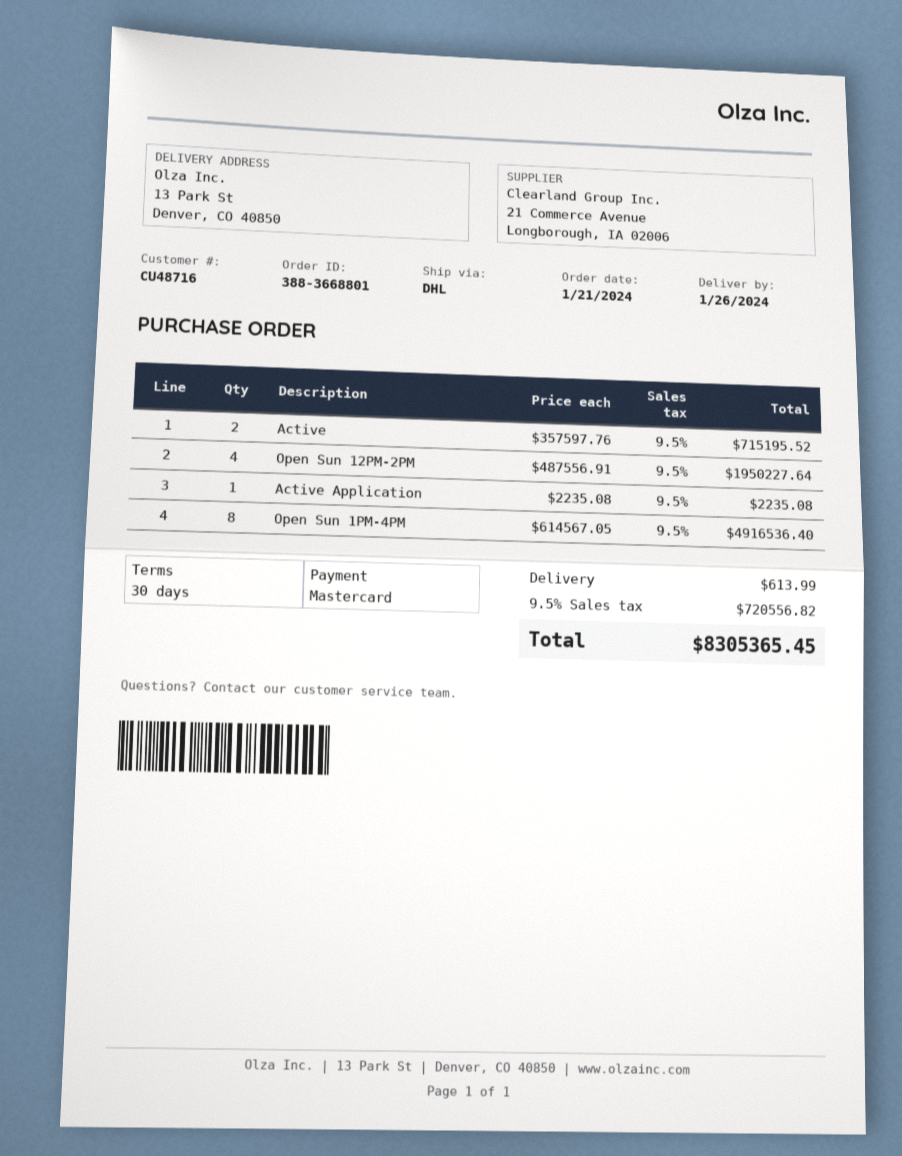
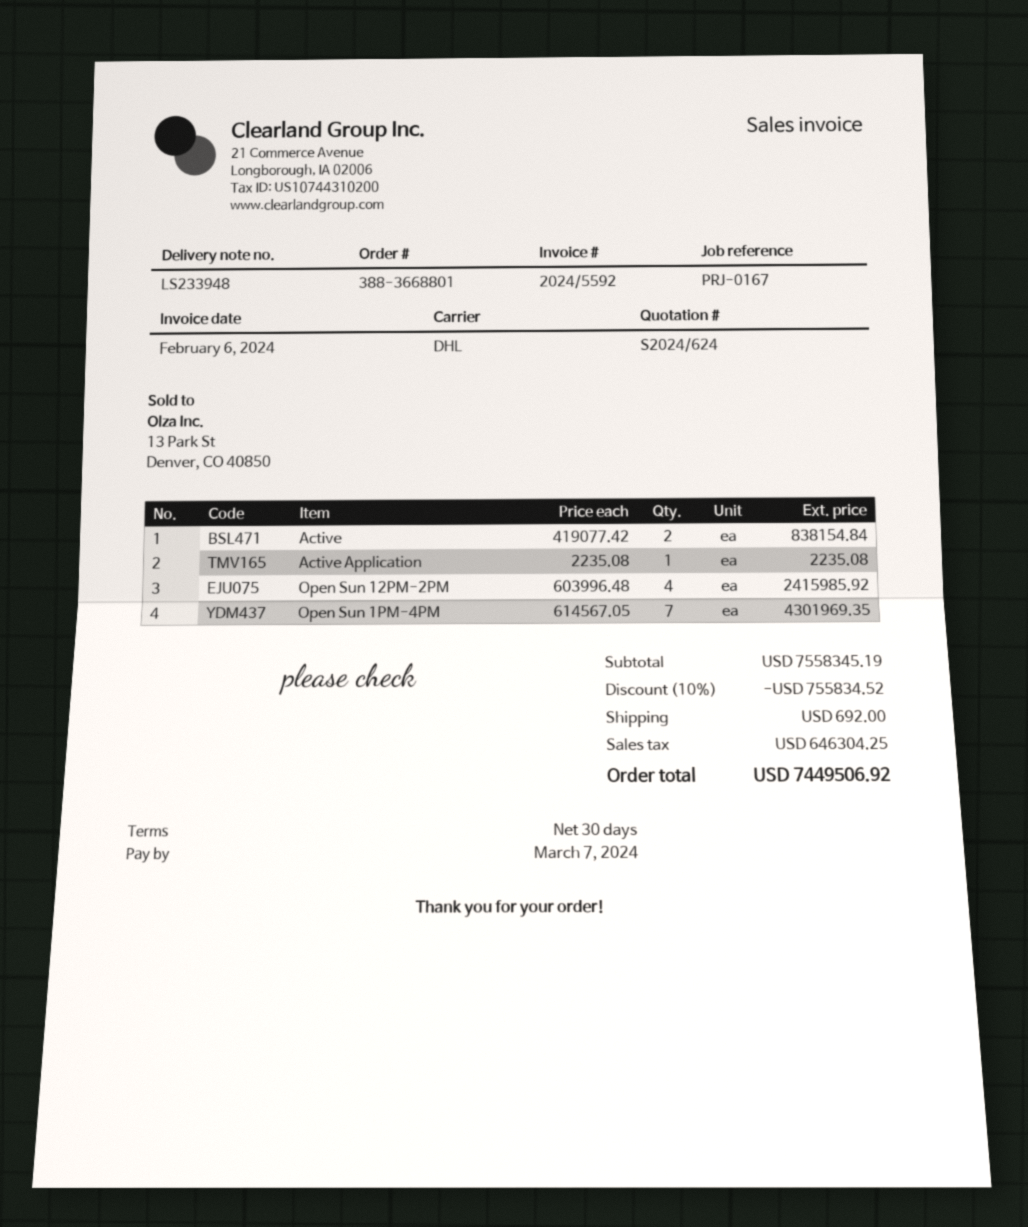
Active: 2 x 357597.76 = 715195.52 -> 2 x 419077.42 = 838154.84
Open Sun 12PM-2PM: 4 x 487556.91 = 1950227.64 -> 4 x 603996.48 = 2415985.92
Open Sun 1PM-4PM: 8 x 614567.05 = 4916536.40 -> 7 x 614567.05 = 4301969.35
discount: none -> 10% = 755834.52
shipping: 613.99 -> 692.00
tax: 720556.82 -> 646304.25
total: 8305365.45 -> 7449506.92

